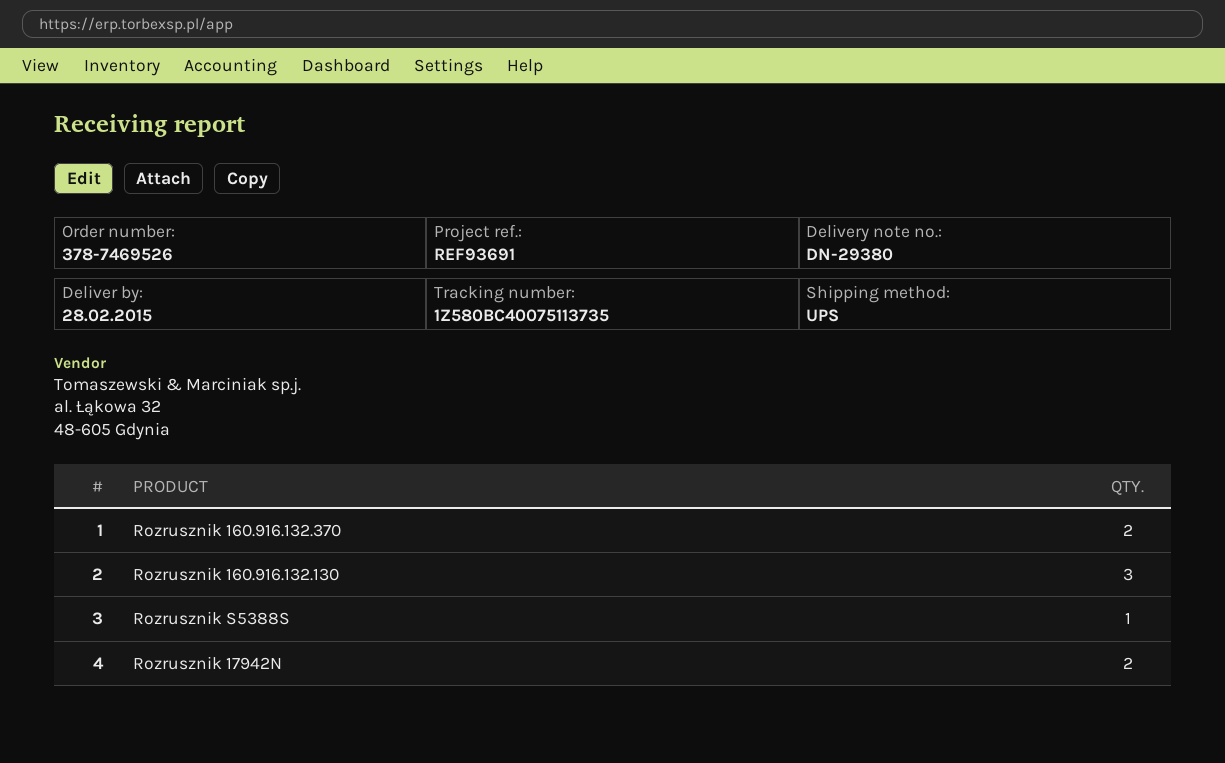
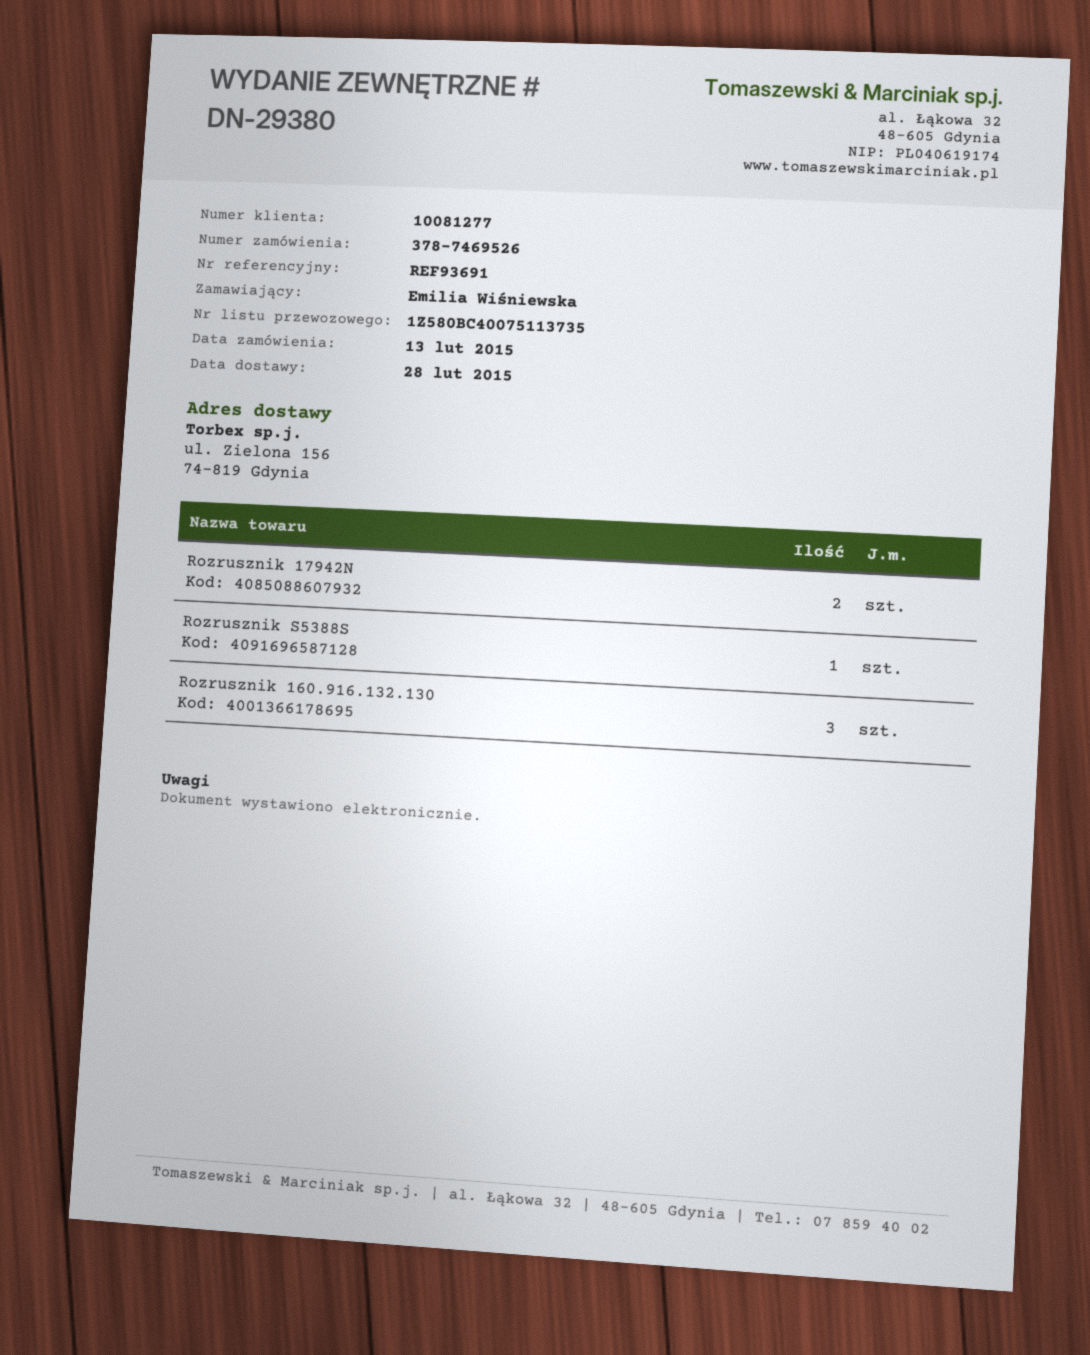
Rozrusznik 160.916.132.370: 2 -> none

